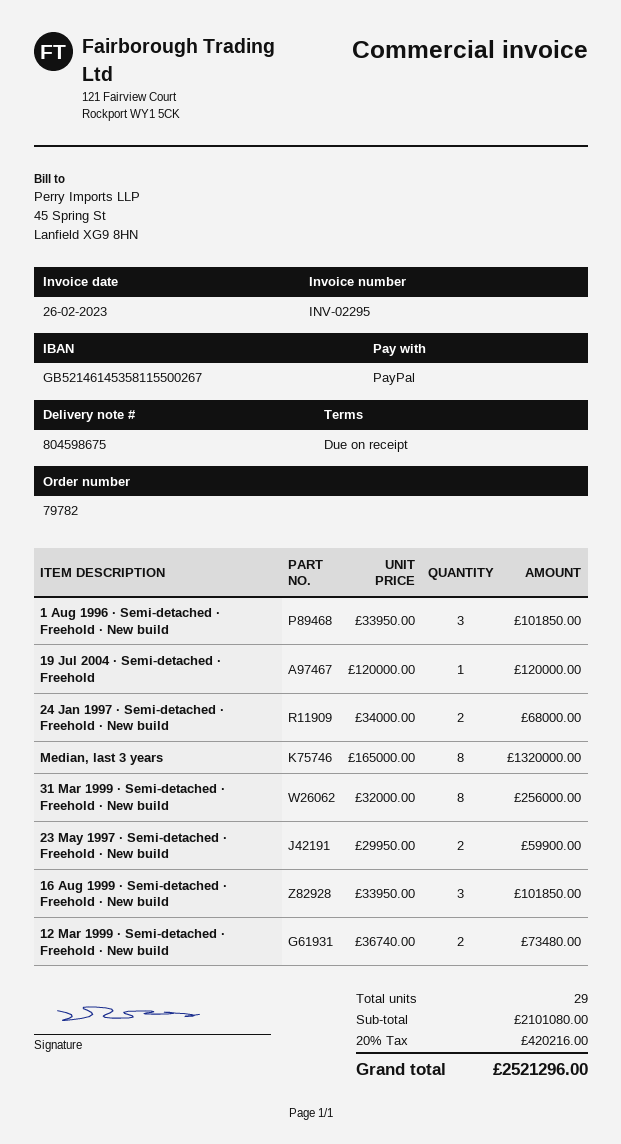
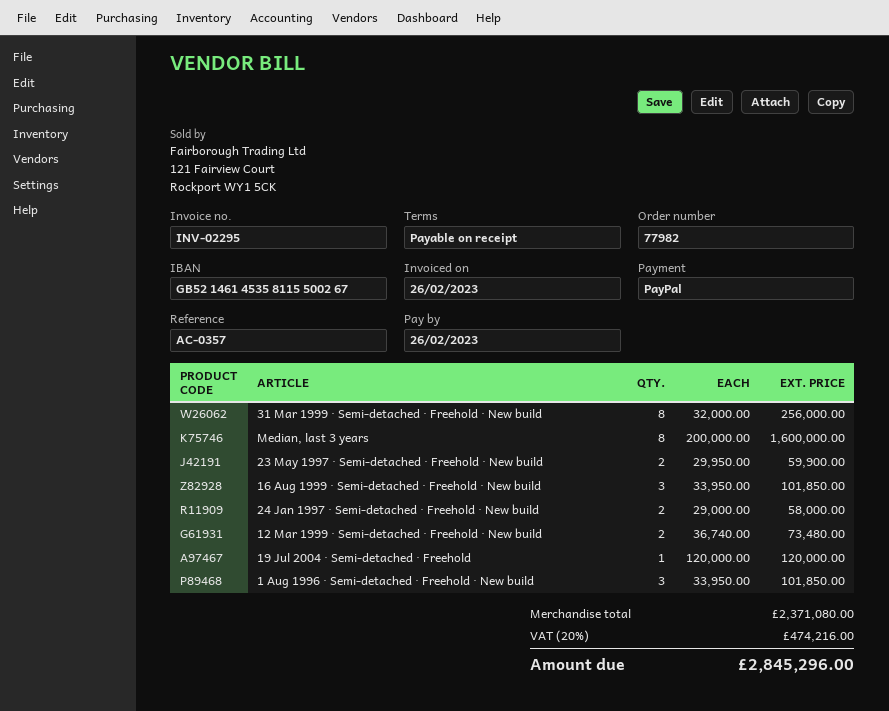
order number: 79782 -> 77982
24 Jan 1997 · Semi-detached · Freehold · New build: 2 x 34000.00 = 68000.00 -> 2 x 29000.00 = 58000.00
Median, last 3 years: 8 x 165000.00 = 1320000.00 -> 8 x 200000.00 = 1600000.00
subtotal: 2101080.00 -> 2371080.00
tax: 20% = 420216.00 -> 20% = 474216.00
total: 2521296.00 -> 2845296.00

